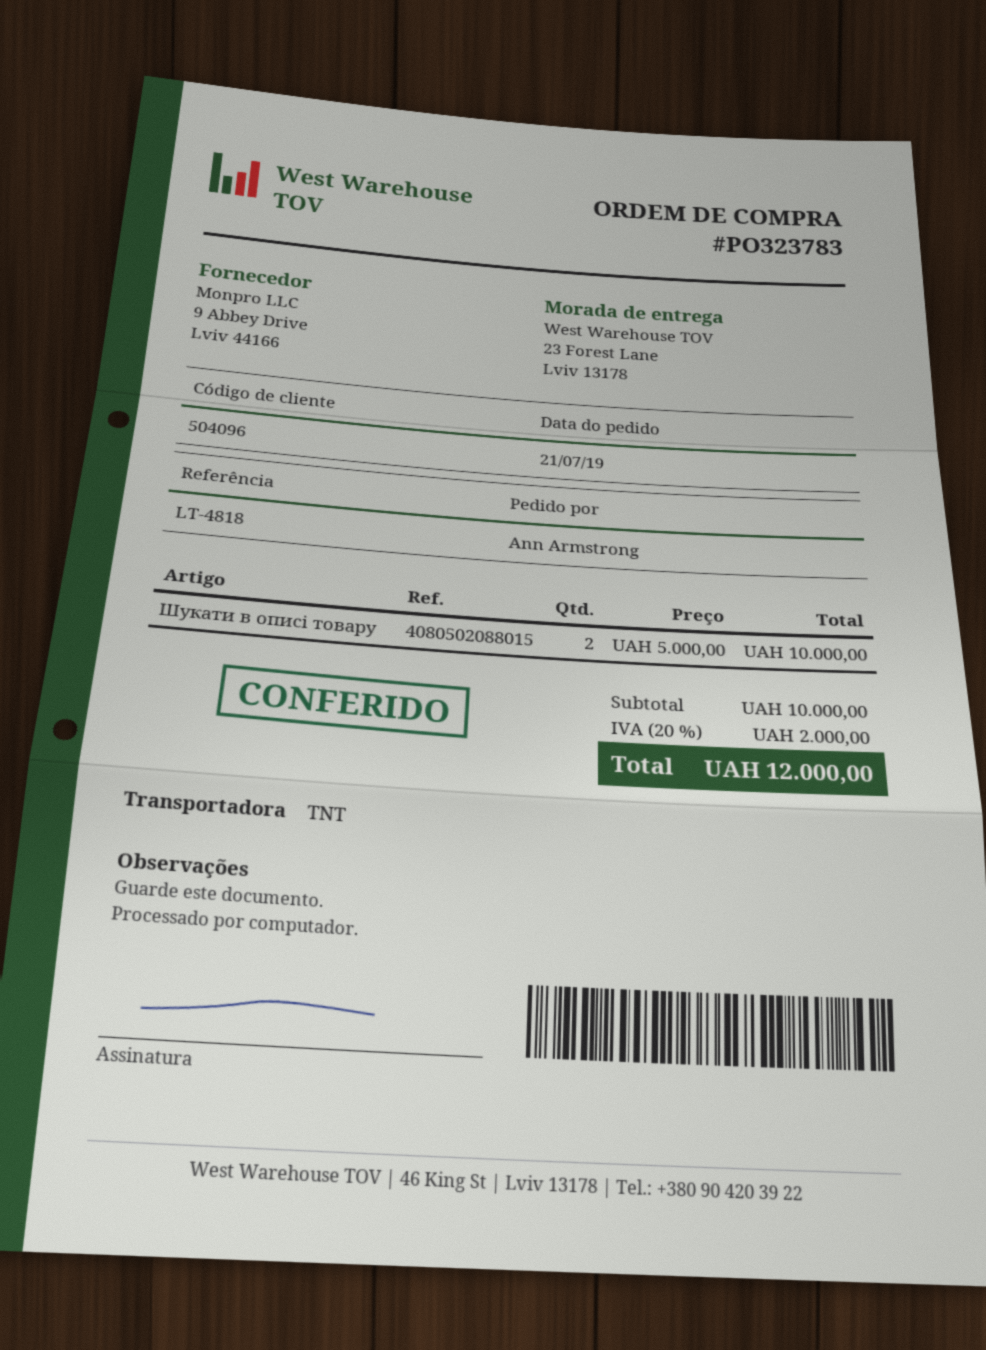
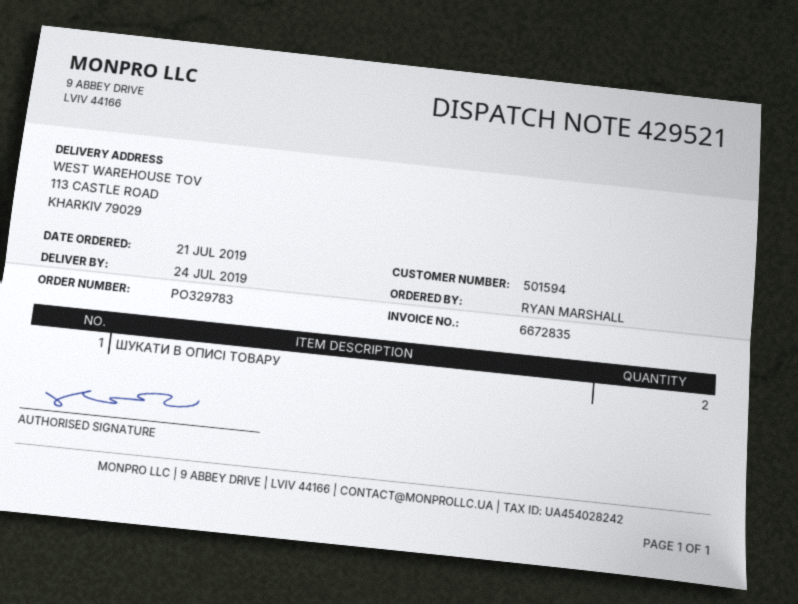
order number: PO323783 -> PO329783
customer number: 504096 -> 501594
ordered by: Ann Armstrong -> RYAN MARSHALL
ship to: 23 Forest Lane, Lviv 13178 -> 113 CASTLE ROAD, KHARKIV 79029

